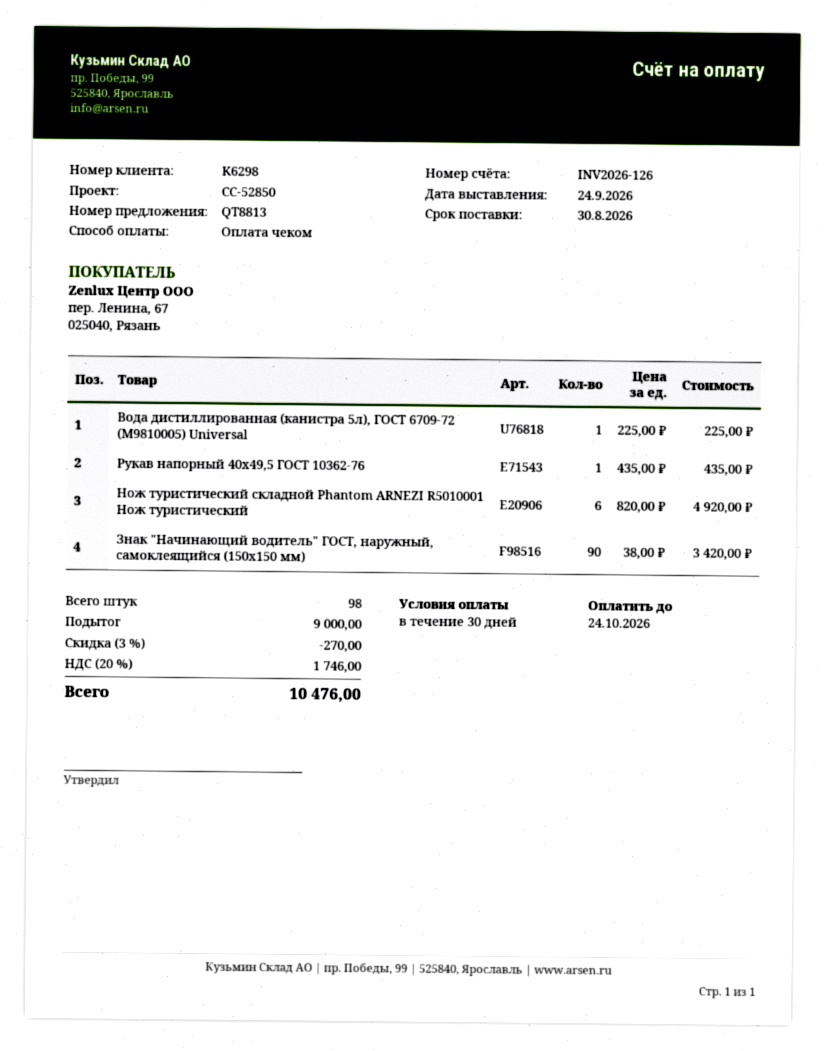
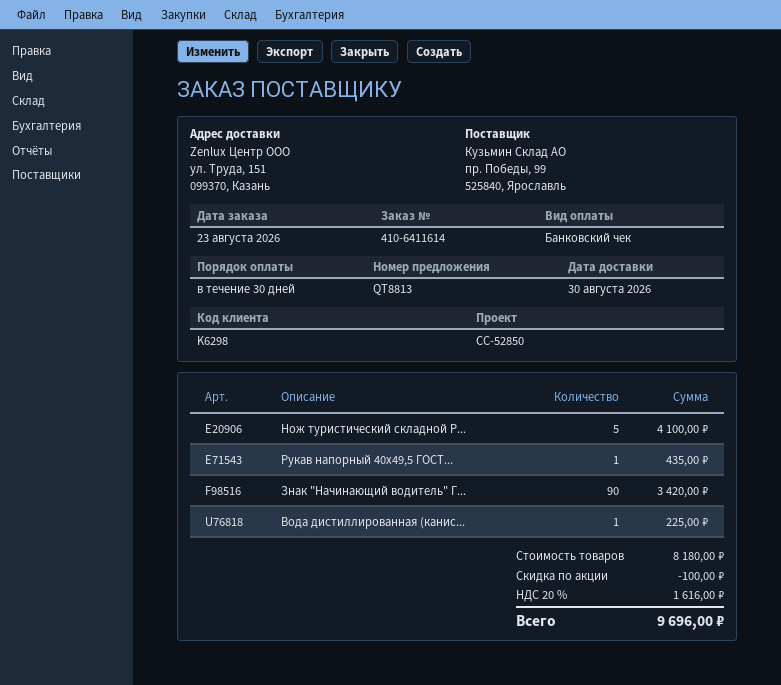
Нож туристический складной Phantom ARNEZI R5010001 Нож туристический: 6 for 4920.00 -> 5 for 4100.00
subtotal: 9000.00 -> 8180.00
discount: 270.00 -> 100.00
tax: 20% = 1746.00 -> 20% = 1616.00
total: 10476.00 -> 9696.00

